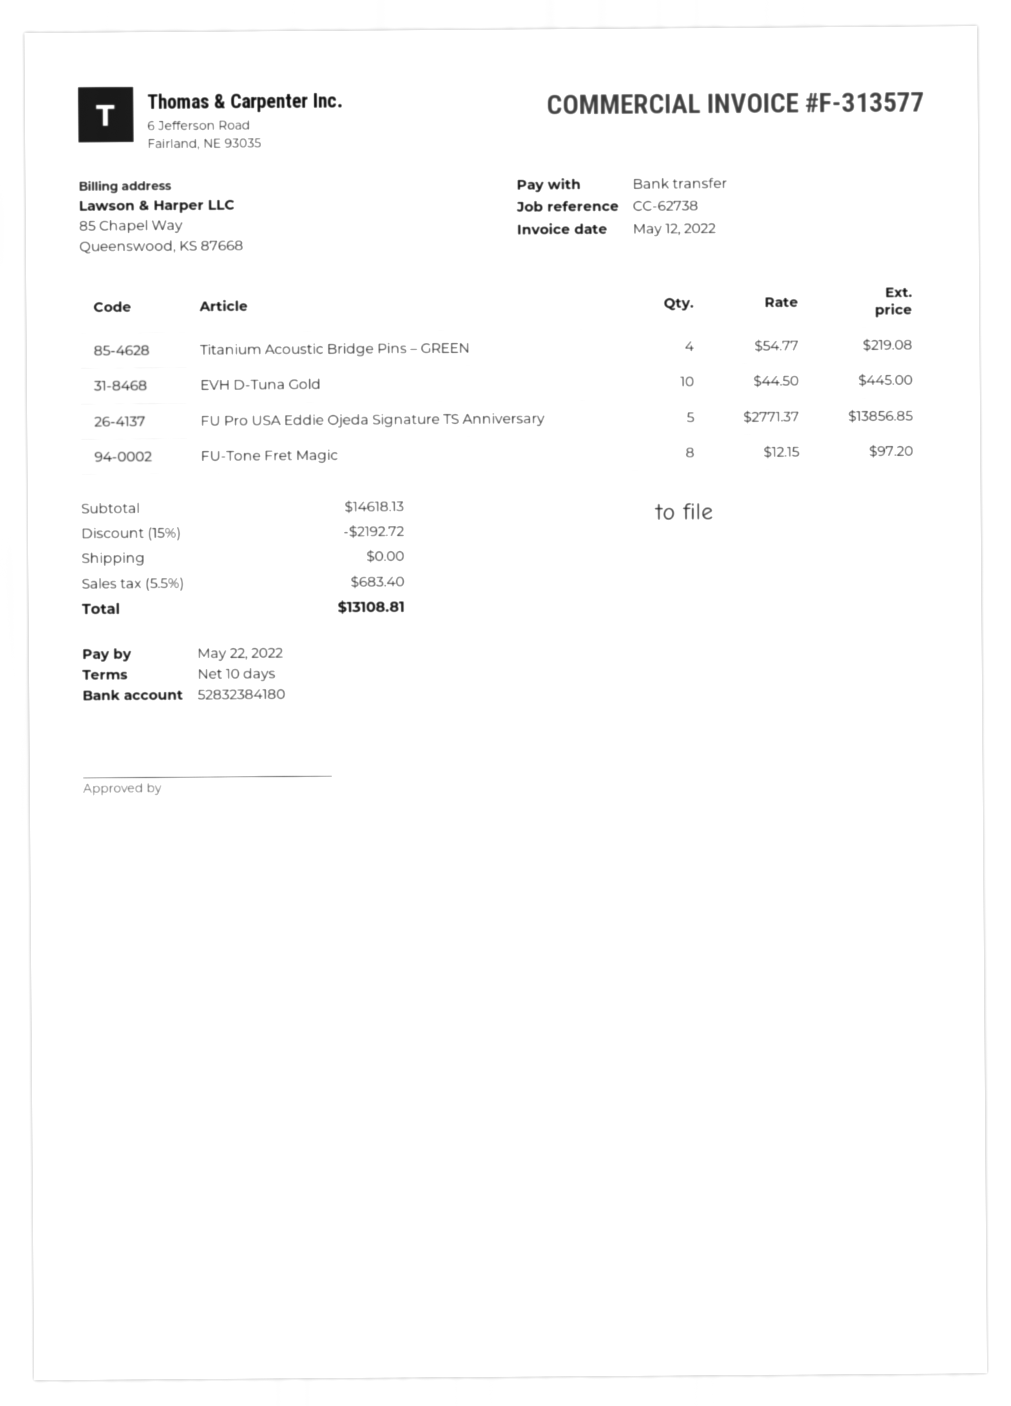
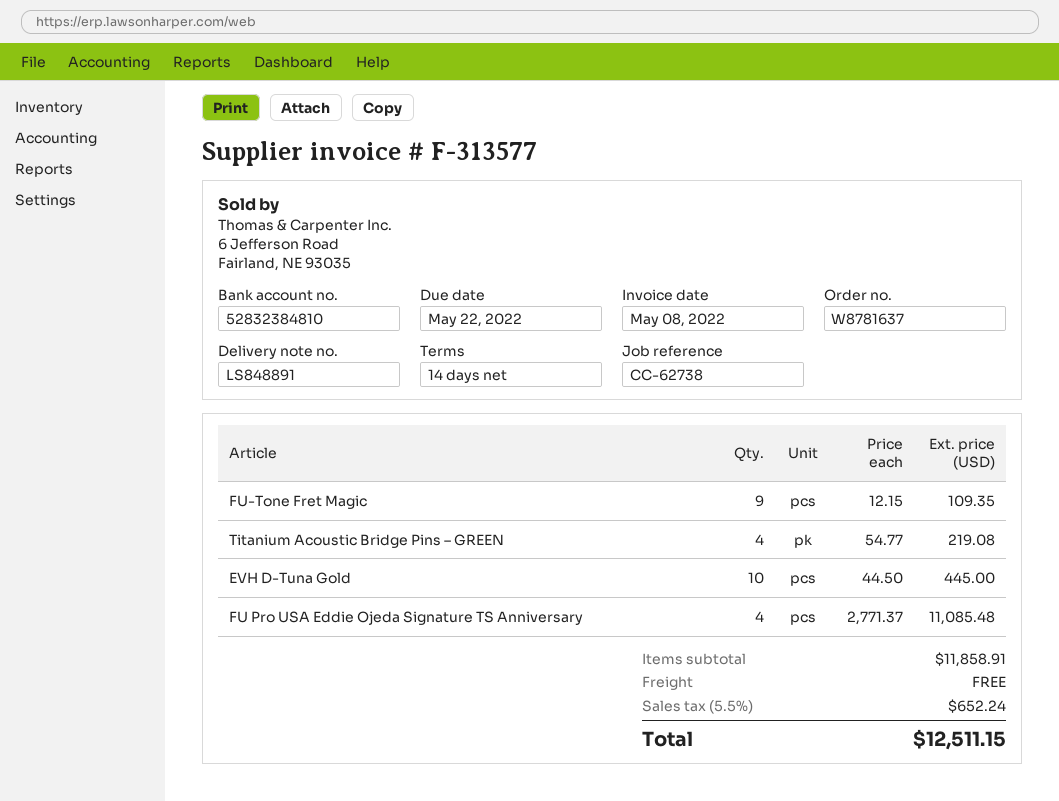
invoice date: 2022-05-12 -> 2022-05-08
payment terms: 10 days -> 14 days
bank account: 52832384180 -> 52832384810
FU Pro USA Eddie Ojeda Signature TS Anniversary: 5 x 2771.37 = 13856.85 -> 4 x 2771.37 = 11085.48
FU-Tone Fret Magic: 8 x 12.15 = 97.20 -> 9 x 12.15 = 109.35
subtotal: 14618.13 -> 11858.91
discount: 15% = 2192.72 -> none
tax: 5.5% = 683.40 -> 5.5% = 652.24
total: 13108.81 -> 12511.15

